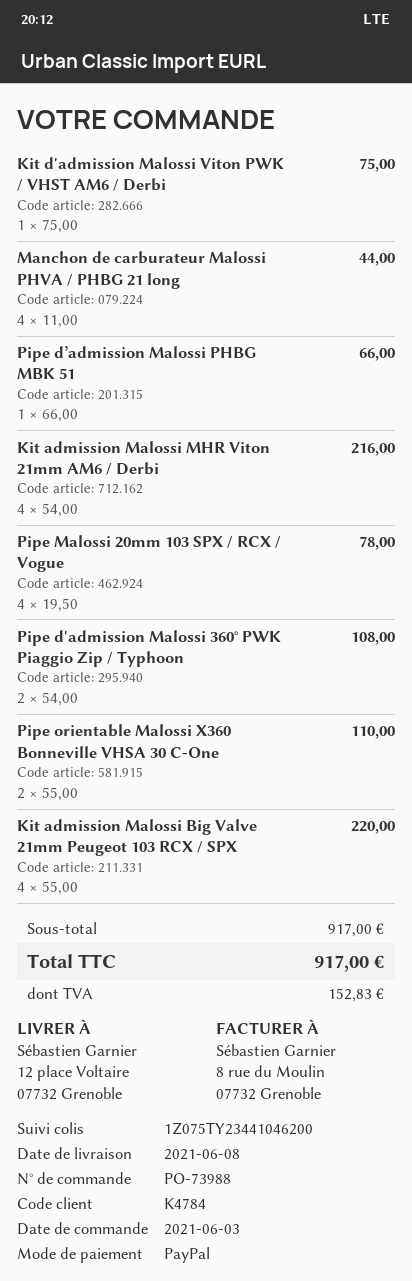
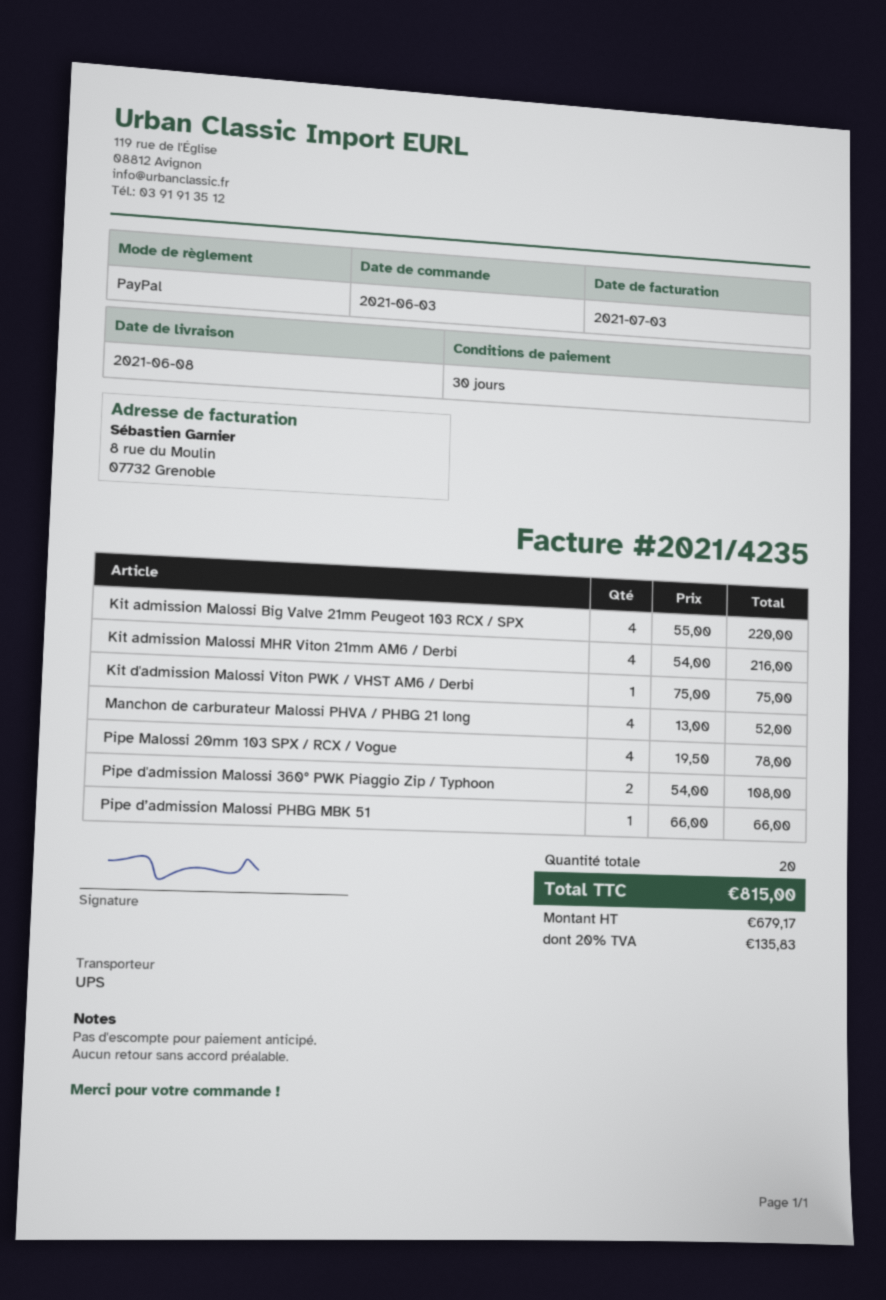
Manchon de carburateur Malossi PHVA / PHBG 21 long: 4 x 11.00 = 44.00 -> 4 x 13.00 = 52.00
Pipe orientable Malossi X360 Bonneville VHSA 30 C-One: 2 x 55.00 = 110.00 -> none
tax: 152.83 -> 135.83
total: 917.00 -> 815.00

